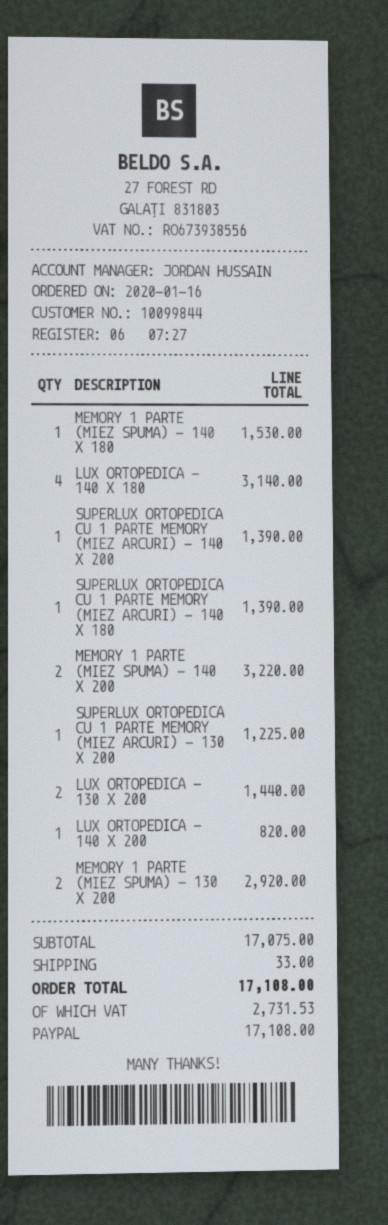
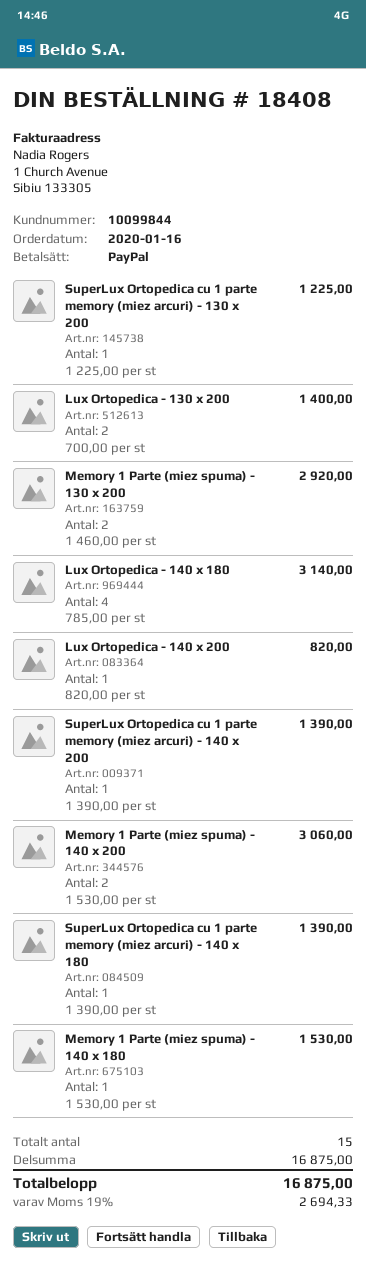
MEMORY 1 PARTE (MIEZ SPUMA) - 140 X 200: 2 for 3220.00 -> 2 for 3060.00
LUX ORTOPEDICA - 130 X 200: 2 for 1440.00 -> 2 for 1400.00
subtotal: 17075.00 -> 16875.00
shipping: 33.00 -> none
tax: 2731.53 -> 2694.33
total: 17108.00 -> 16875.00

